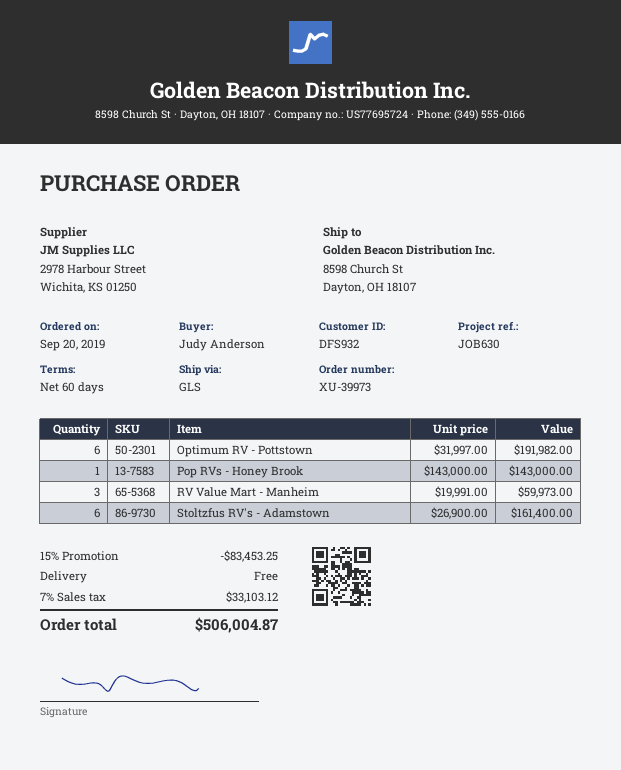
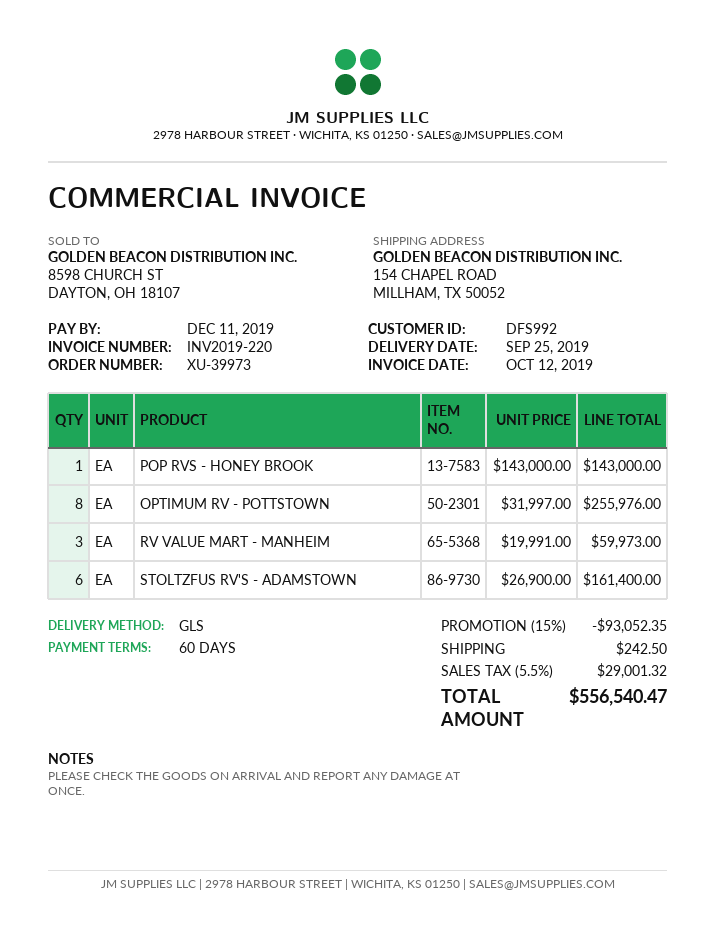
customer number: DFS932 -> DFS992
ship to: 8598 Church St, Dayton, OH 18107 -> 154 CHAPEL ROAD, MILLHAM, TX 50052
Optimum RV - Pottstown: 6 x 31997.00 = 191982.00 -> 8 x 31997.00 = 255976.00
discount: 15% = 83453.25 -> 15% = 93052.35
shipping: 0.00 -> 242.50
tax: 7% = 33103.12 -> 5.5% = 29001.32
total: 506004.87 -> 556540.47

